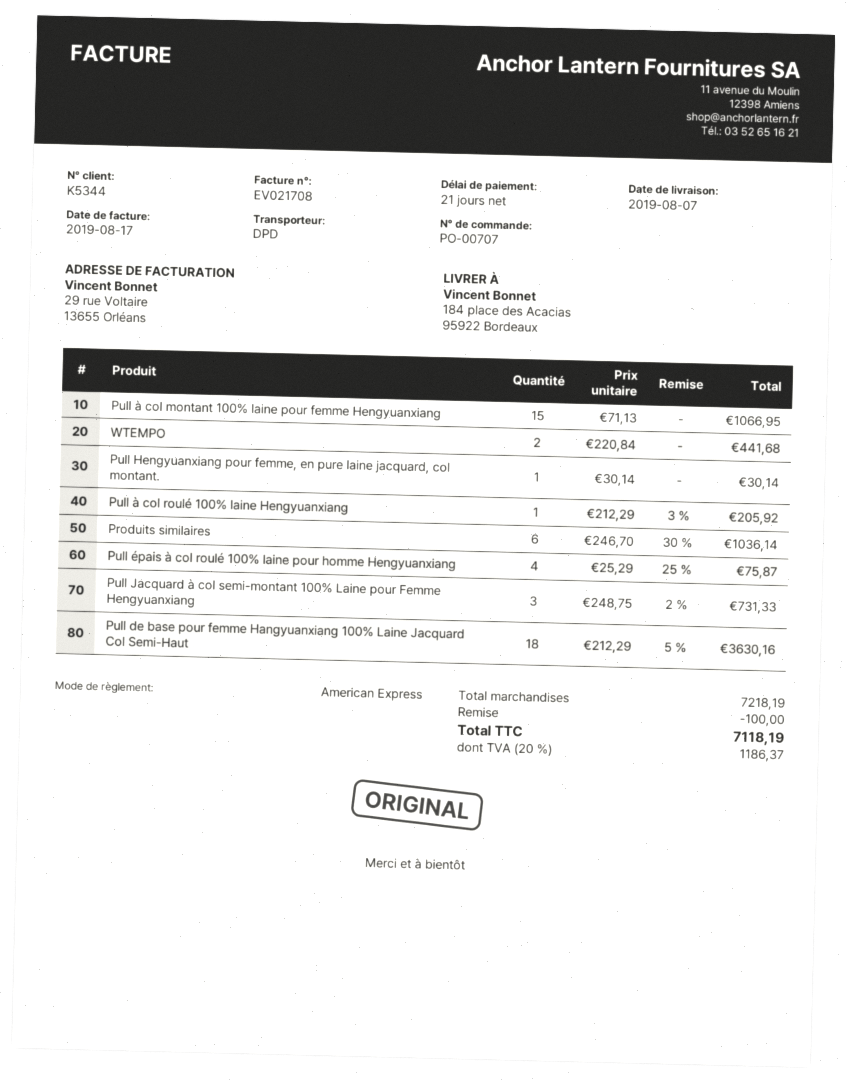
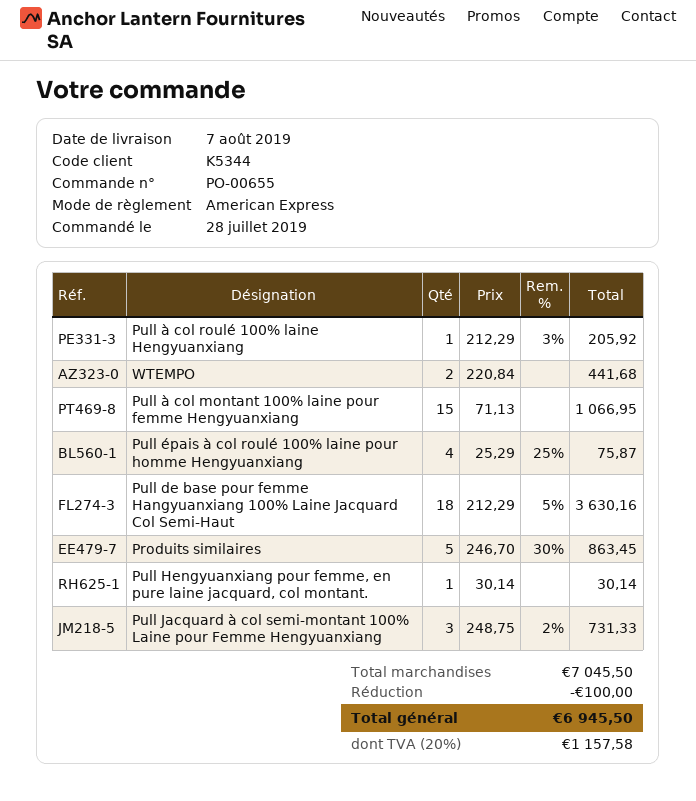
order number: PO-00707 -> PO-00655
Produits similaires: 6 x 246.70 - 30% = 1036.14 -> 5 x 246.70 - 30% = 863.45
subtotal: 7218.19 -> 7045.50
tax: 20% = 1186.37 -> 20% = 1157.58
total: 7118.19 -> 6945.50

